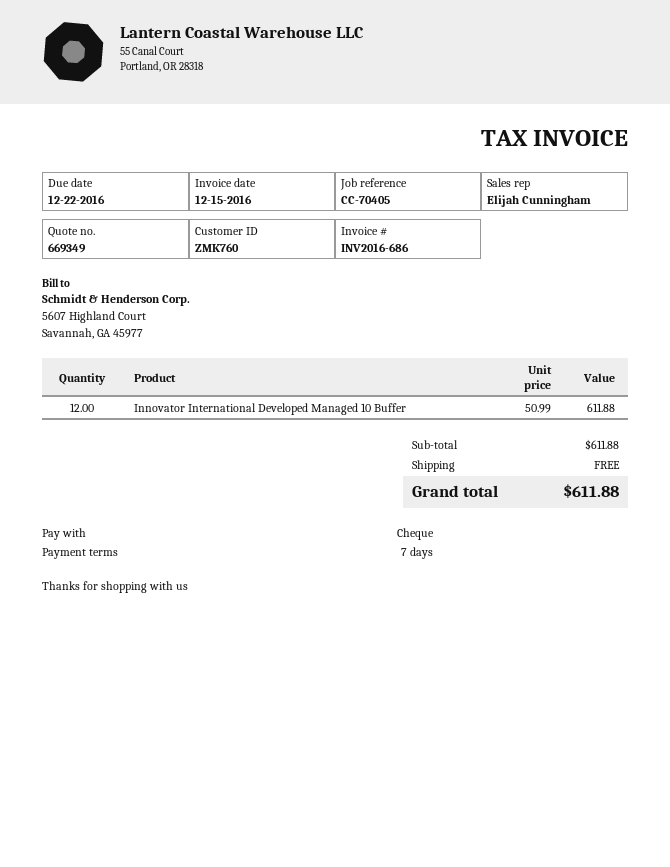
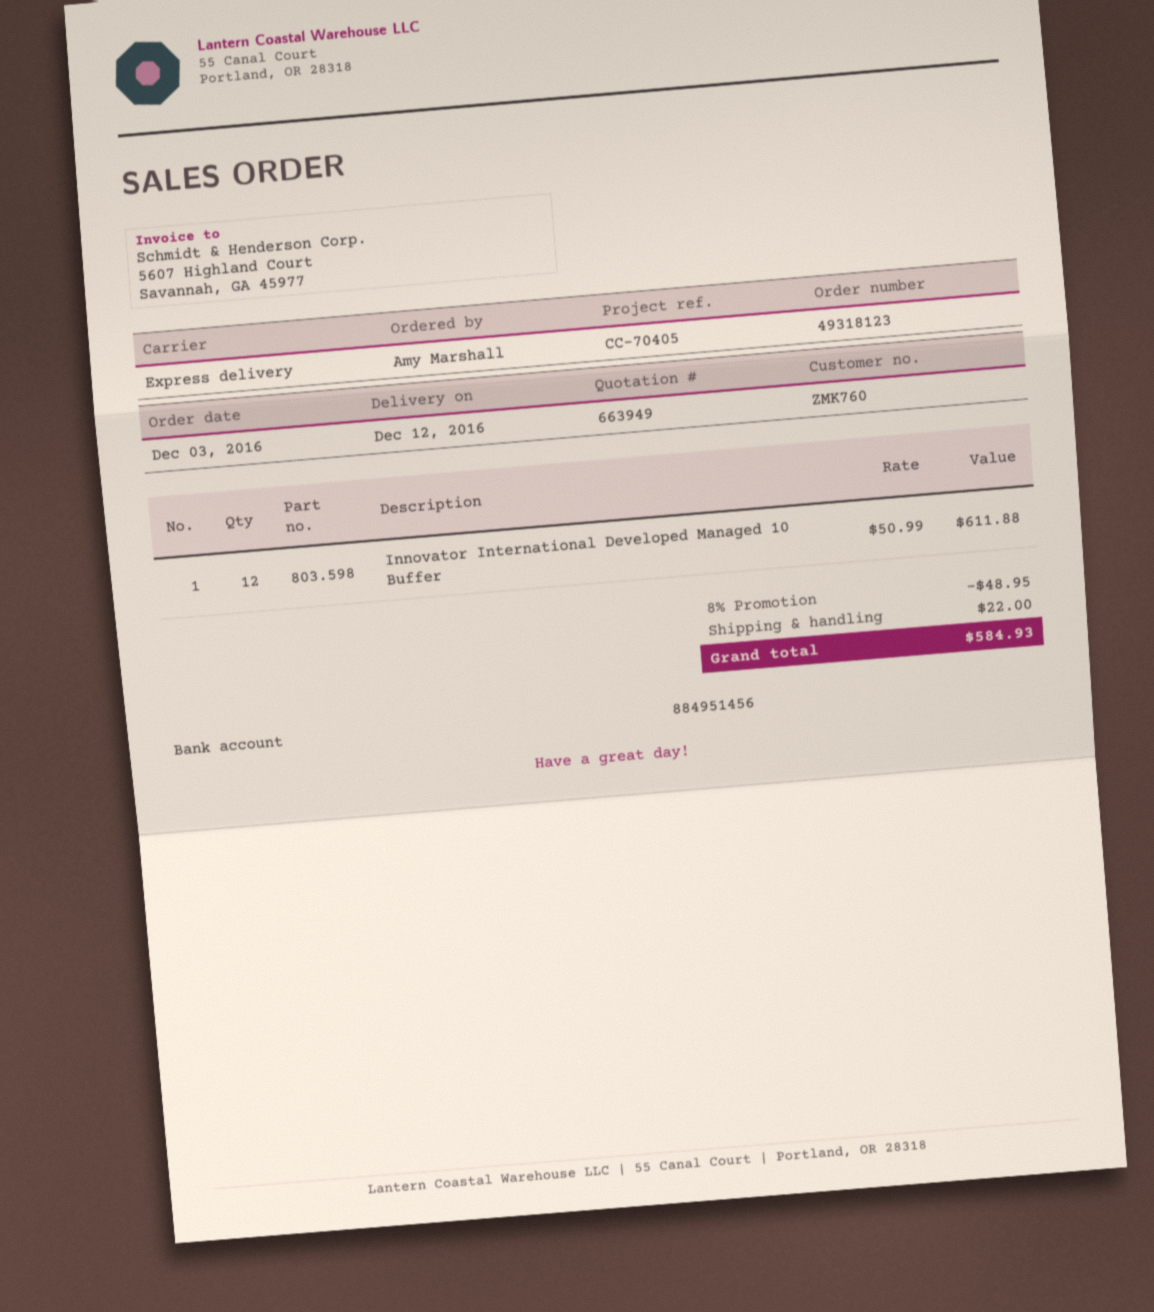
quote number: 669349 -> 663949
discount: none -> 8% = 48.95
shipping: 0.00 -> 22.00
total: 611.88 -> 584.93

